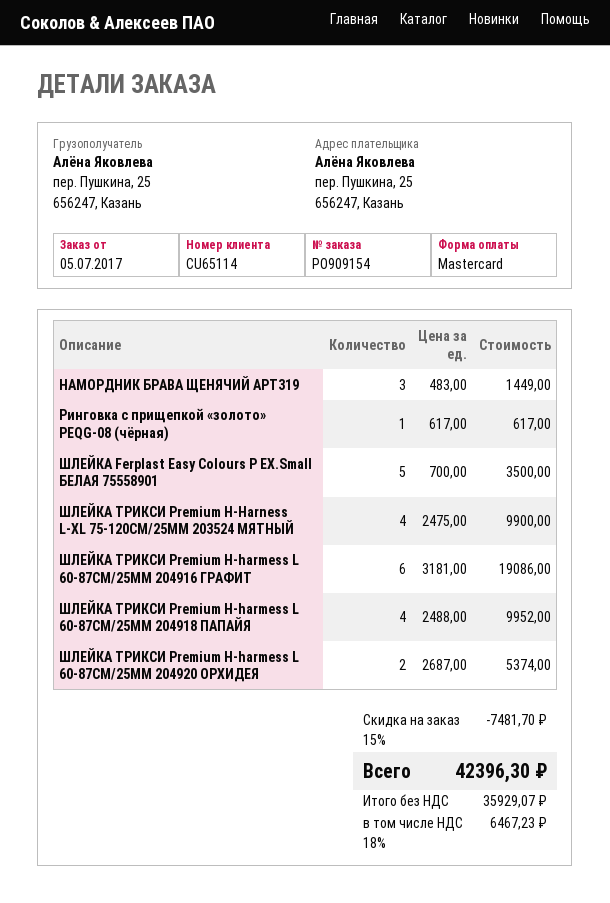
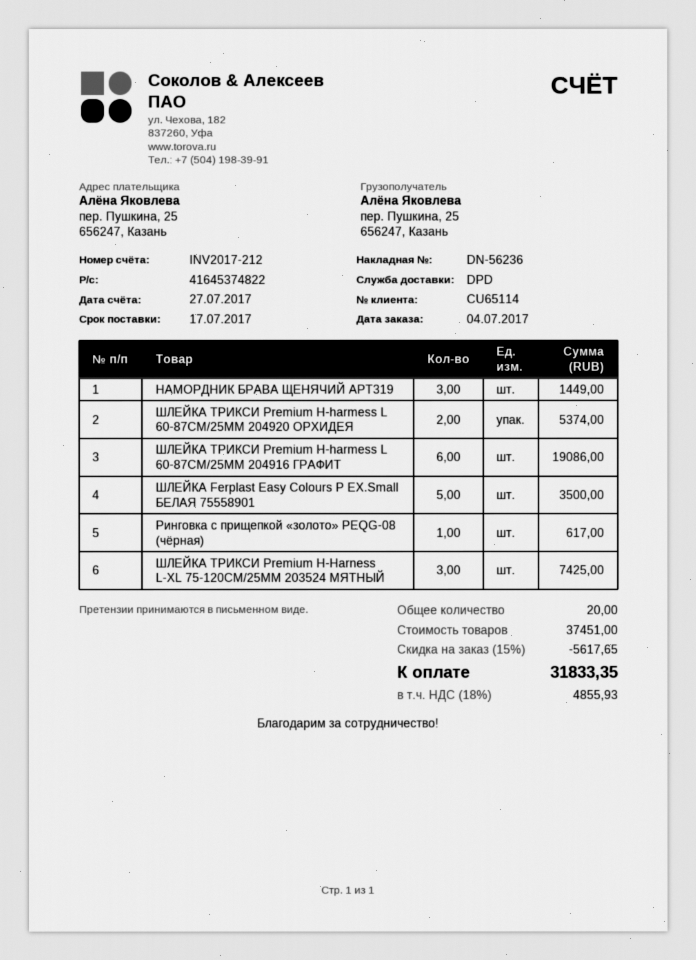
order date: 2017-07-05 -> 2017-07-04
ШЛЕЙКА ТРИКСИ Premium H-Harness L-XL 75-120СМ/25ММ 203524 МЯТНЫЙ: 4 for 9900.00 -> 3 for 7425.00
ШЛЕЙКА ТРИКСИ Premium H-harmess L 60-87СМ/25ММ 204918 ПАПАЙЯ: 4 for 9952.00 -> none
discount: 15% = 7481.70 -> 15% = 5617.65
tax: 18% = 6467.23 -> 18% = 4855.93
total: 42396.30 -> 31833.35

